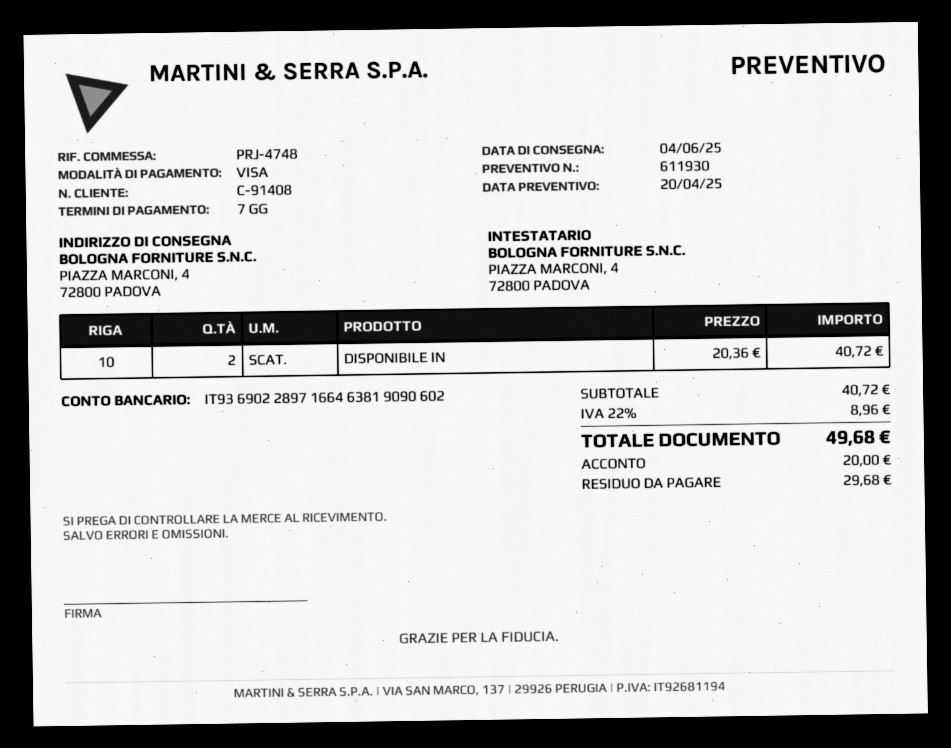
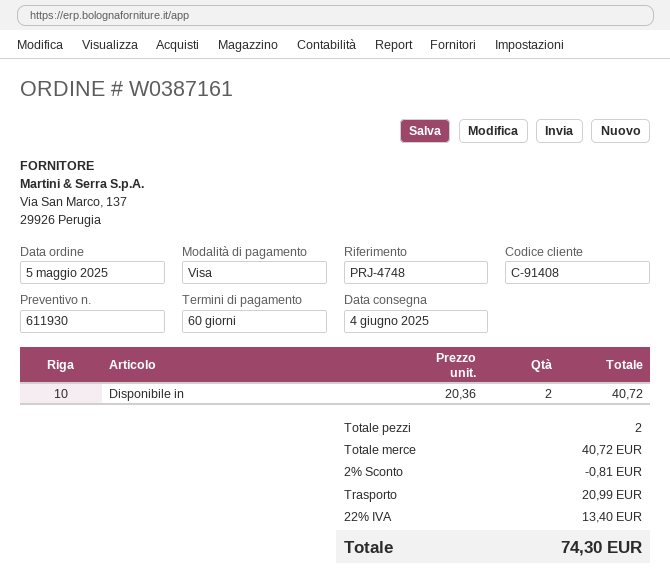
payment terms: 7 days -> 60 days
discount: none -> 2% = 0.81
shipping: none -> 20.99
tax: 22% = 8.96 -> 22% = 13.40
total: 49.68 -> 74.30

